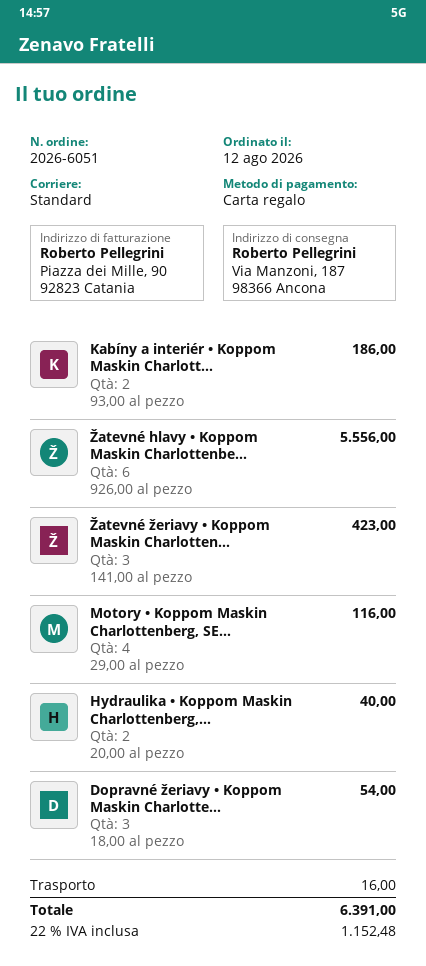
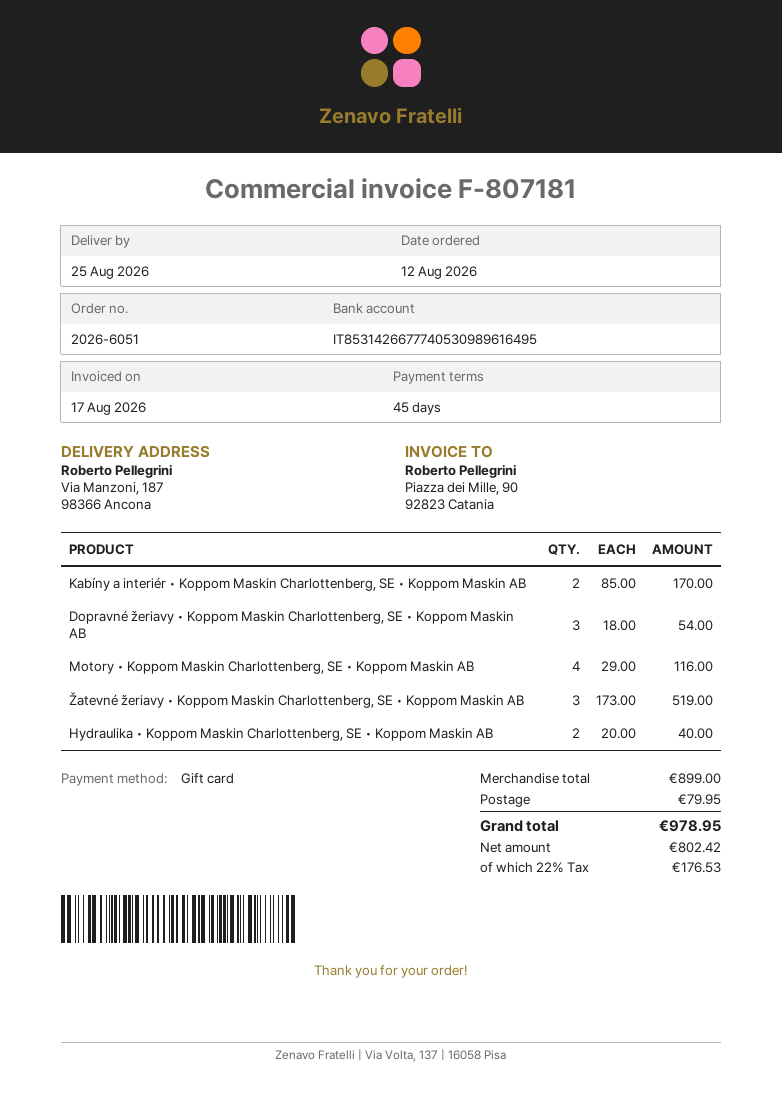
Kabíny a interiér • Koppom Maskin Charlott...: 2 x 93.00 = 186.00 -> 2 x 85.00 = 170.00
Žatevné hlavy • Koppom Maskin Charlottenbe...: 6 x 926.00 = 5556.00 -> none
Žatevné žeriavy • Koppom Maskin Charlotten...: 3 x 141.00 = 423.00 -> 3 x 173.00 = 519.00
shipping: 16.00 -> 79.95
tax: 22% = 1152.48 -> 22% = 176.53
total: 6391.00 -> 978.95

